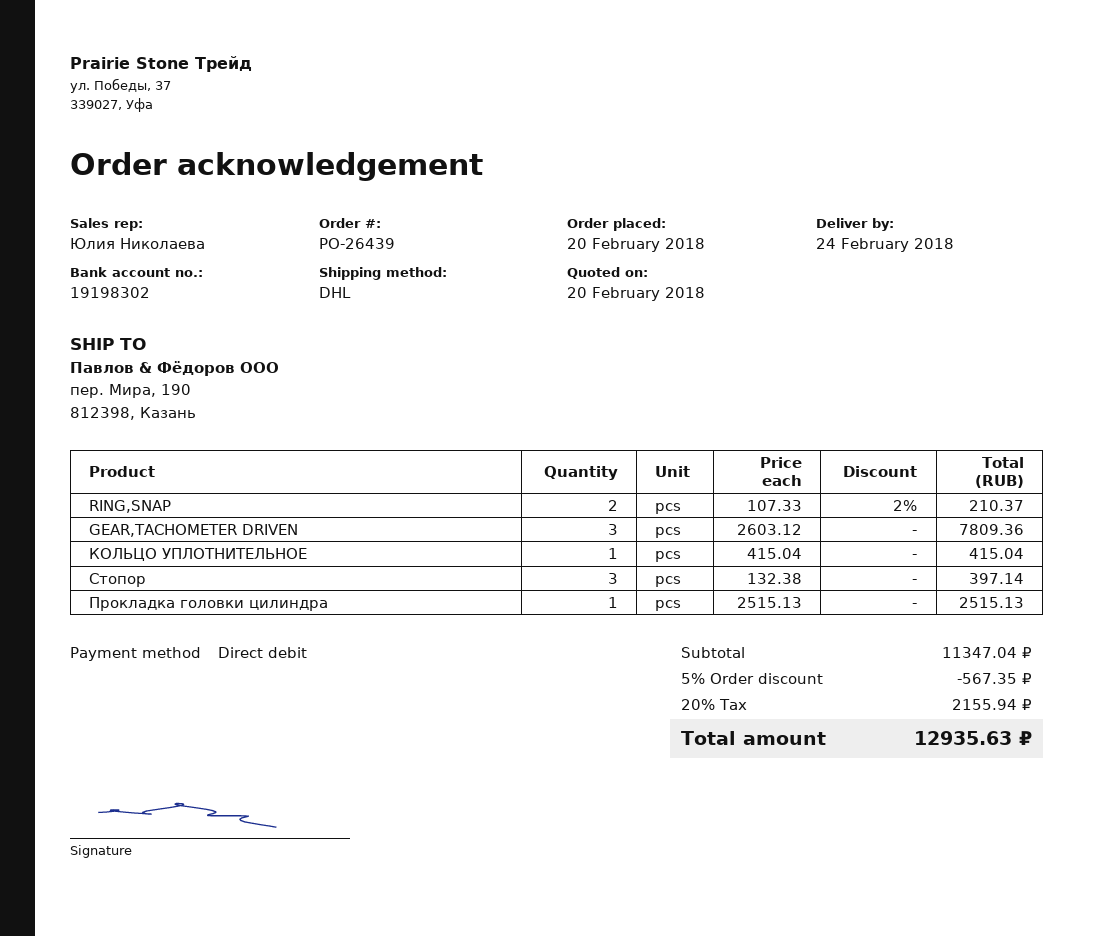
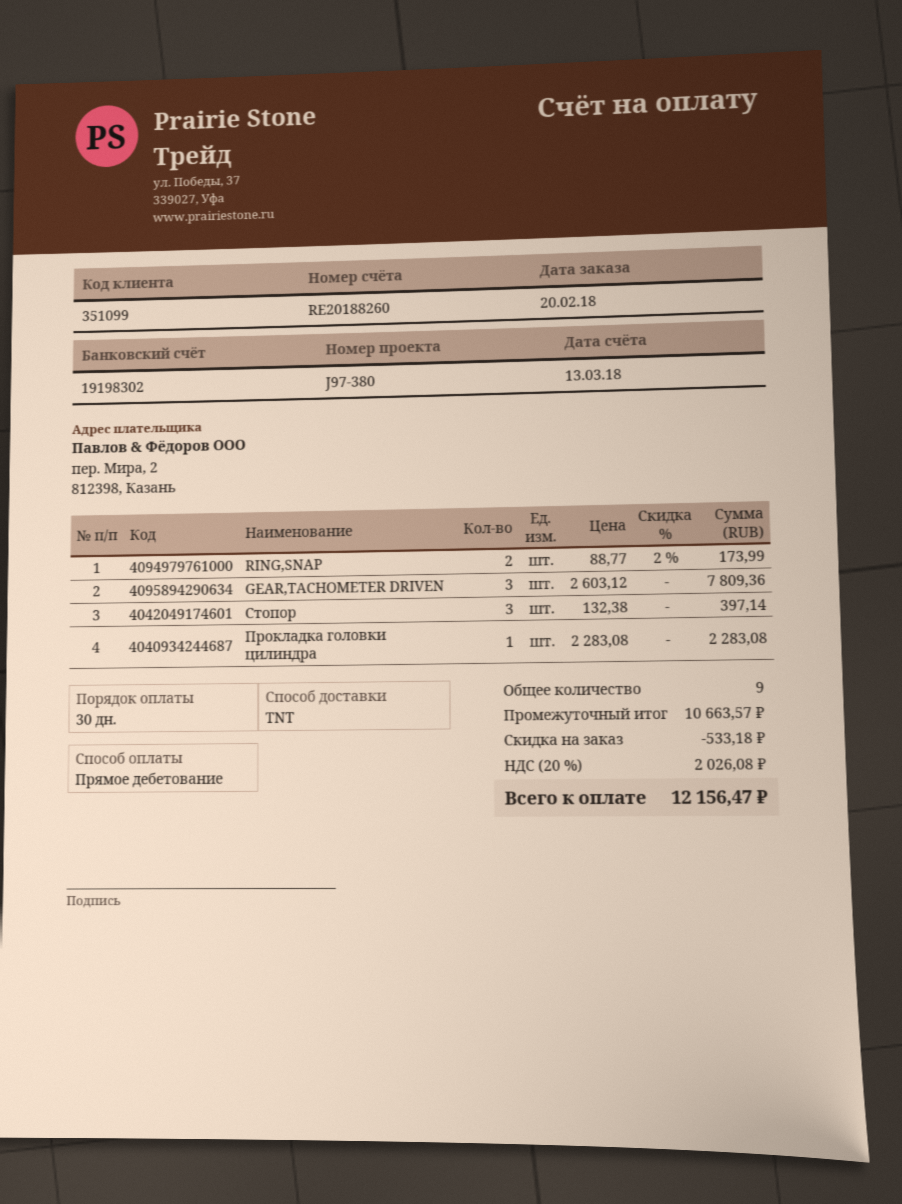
shipping method: DHL -> TNT
RING,SNAP: 2 x 107.33 - 2% = 210.37 -> 2 x 88.77 - 2% = 173.99
КОЛЬЦО УПЛОТНИТЕЛЬНОЕ: 1 x 415.04 = 415.04 -> none
Прокладка головки цилиндра: 1 x 2515.13 = 2515.13 -> 1 x 2283.08 = 2283.08
subtotal: 11347.04 -> 10663.57
discount: 567.35 -> 533.18
tax: 20% = 2155.94 -> 20% = 2026.08
total: 12935.63 -> 12156.47

